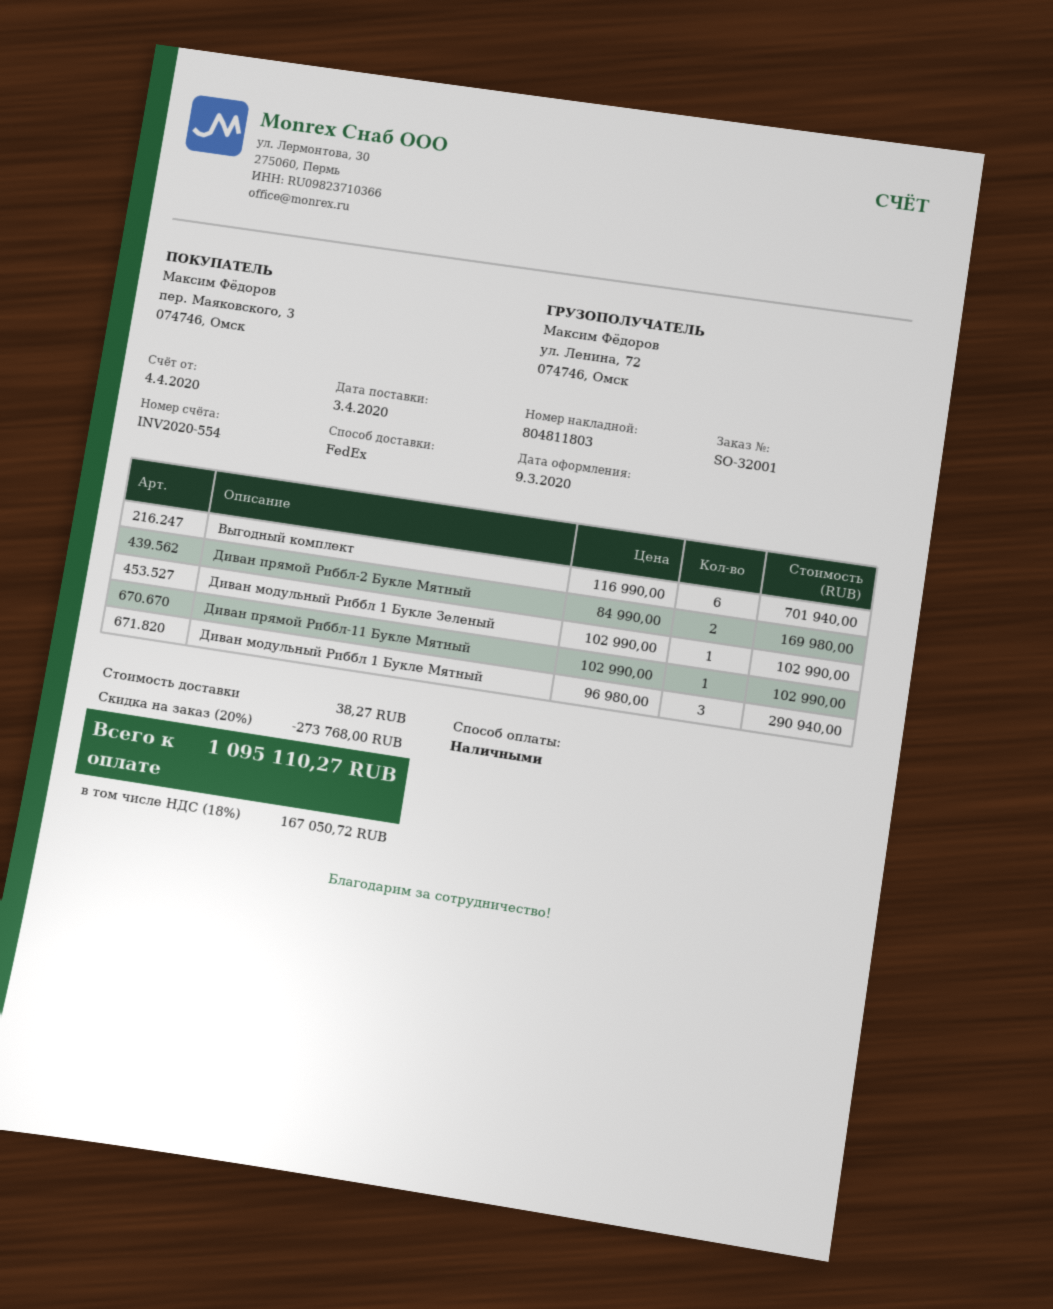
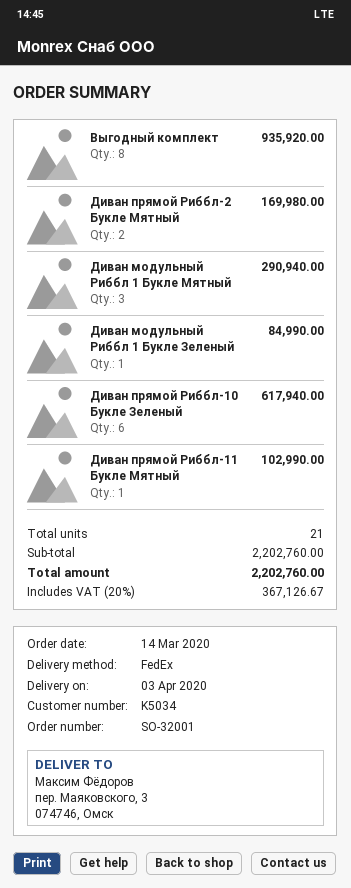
order date: 2020-03-09 -> 2020-03-14
ship to: ул. Ленина, 72, 074746, Омск -> пер. Маяковского, 3, 074746, Омск
Выгодный комплект: 6 for 701940.00 -> 8 for 935920.00
Диван модульный Риббл 1 Букле Зеленый: 1 for 102990.00 -> 1 for 84990.00
Диван прямой Риббл-10 Букле Зеленый: none -> 6 for 617940.00
discount: 20% = 273768.00 -> none
shipping: 38.27 -> none
tax: 18% = 167050.72 -> 20% = 367126.67
total: 1095110.27 -> 2202760.00

